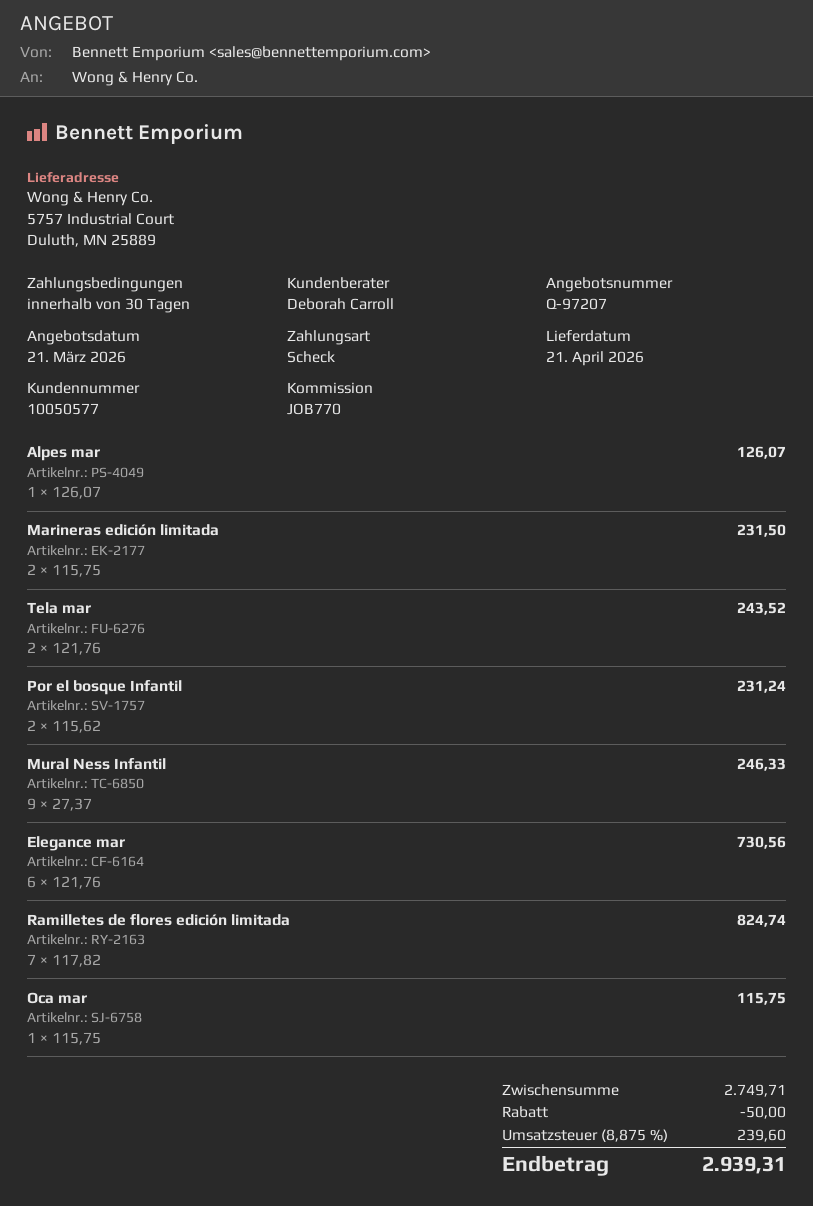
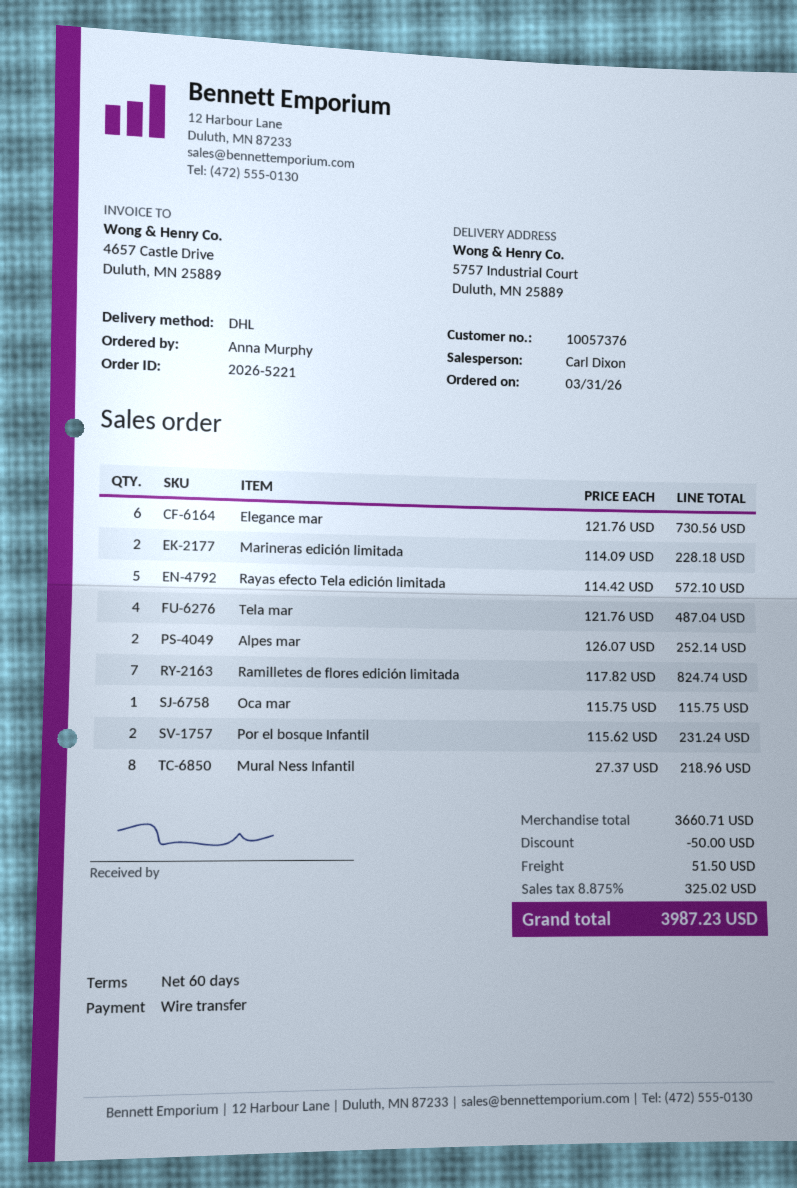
payment terms: 30 days -> 60 days
customer number: 10050577 -> 10057376
sales rep: Deborah Carroll -> Carl Dixon
payment method: cheque -> bank transfer
Alpes mar: 1 x 126.07 = 126.07 -> 2 x 126.07 = 252.14
Marineras edición limitada: 2 x 115.75 = 231.50 -> 2 x 114.09 = 228.18
Tela mar: 2 x 121.76 = 243.52 -> 4 x 121.76 = 487.04
Mural Ness Infantil: 9 x 27.37 = 246.33 -> 8 x 27.37 = 218.96
Rayas efecto Tela edición limitada: none -> 5 x 114.42 = 572.10
subtotal: 2749.71 -> 3660.71
shipping: none -> 51.50
tax: 8.875% = 239.60 -> 8.875% = 325.02
total: 2939.31 -> 3987.23

